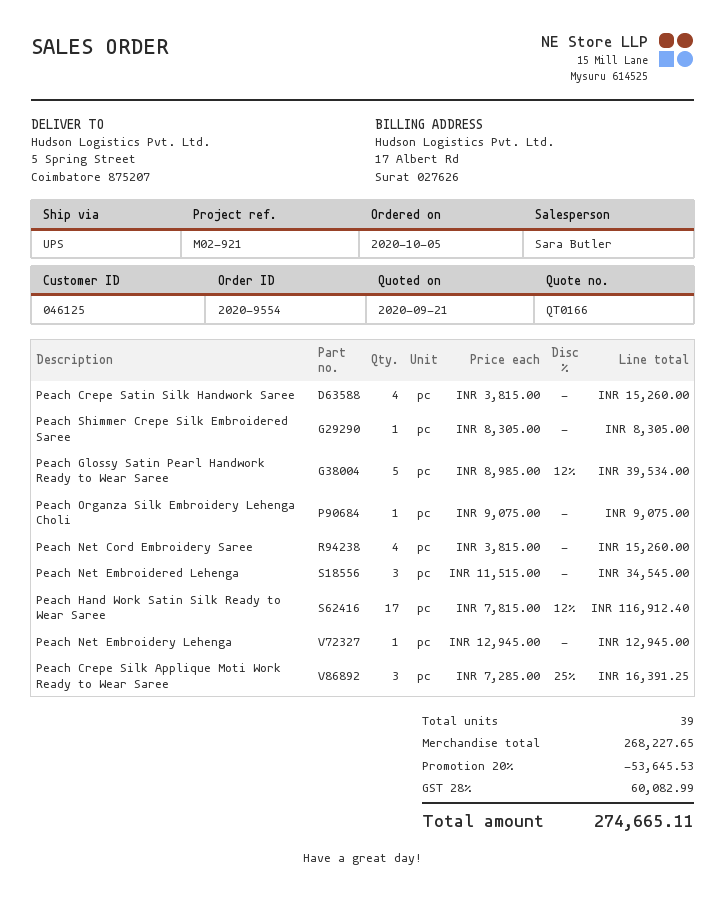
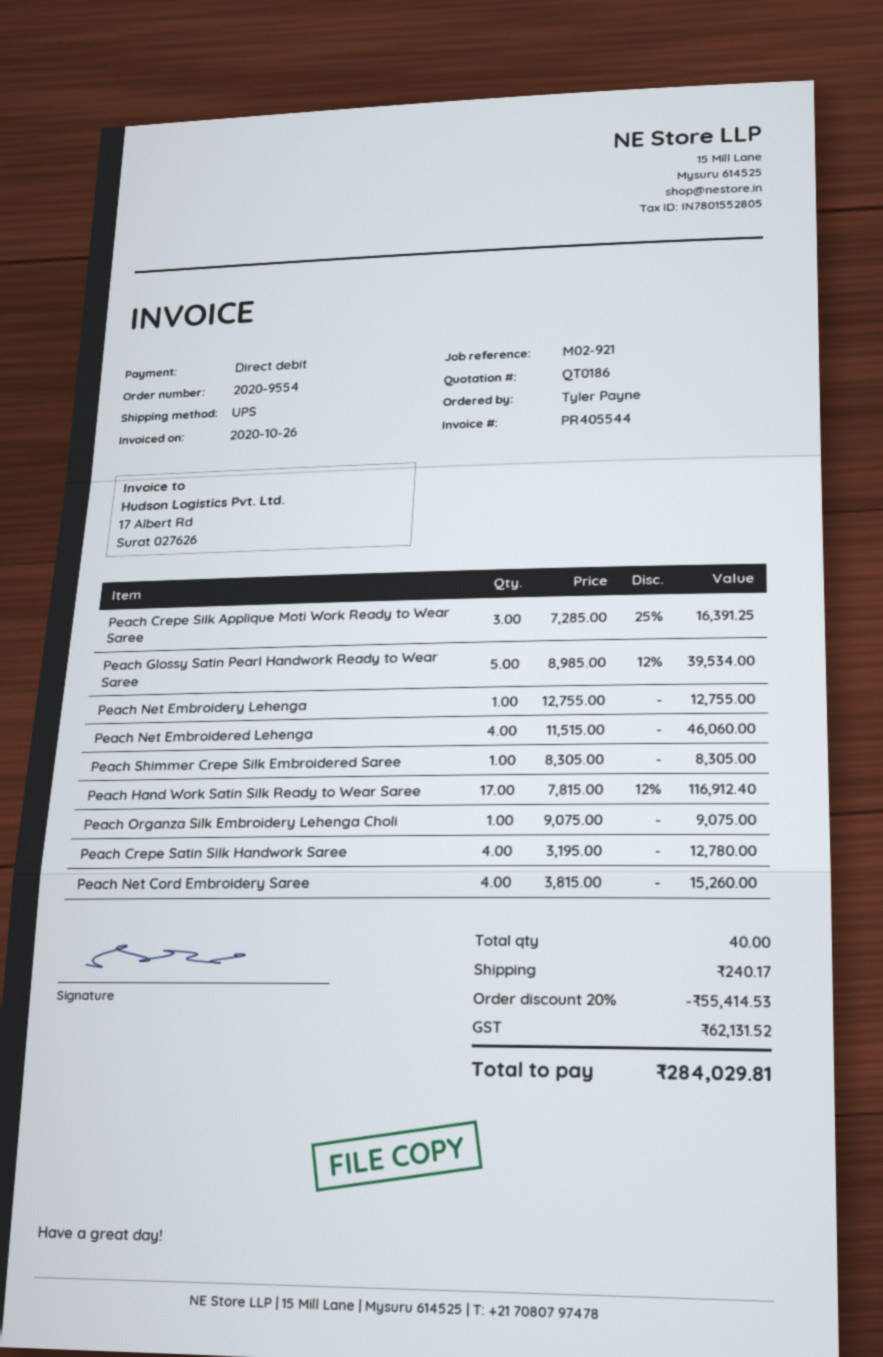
quote number: QT0166 -> QT0186
Peach Crepe Satin Silk Handwork Saree: 4 x 3815.00 = 15260.00 -> 4 x 3195.00 = 12780.00
Peach Net Embroidered Lehenga: 3 x 11515.00 = 34545.00 -> 4 x 11515.00 = 46060.00
Peach Net Embroidery Lehenga: 1 x 12945.00 = 12945.00 -> 1 x 12755.00 = 12755.00
total quantity: 39 -> 40
discount: 20% = 53645.53 -> 20% = 55414.53
shipping: none -> 240.17
tax: 60082.99 -> 62131.52
total: 274665.11 -> 284029.81

